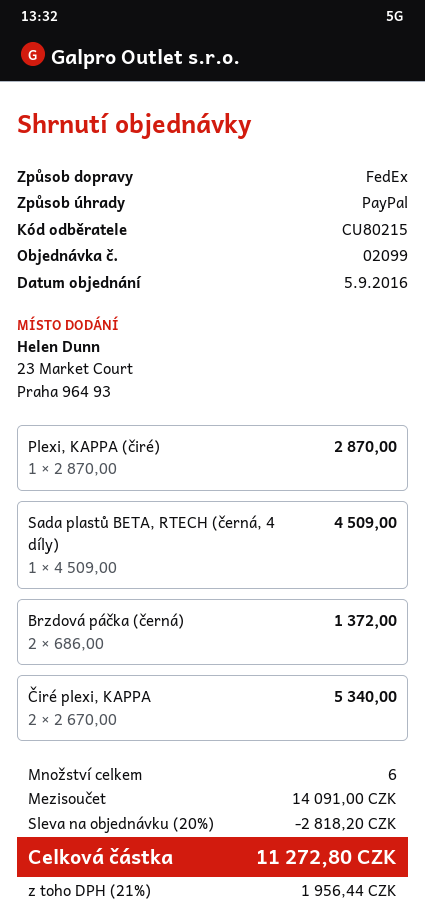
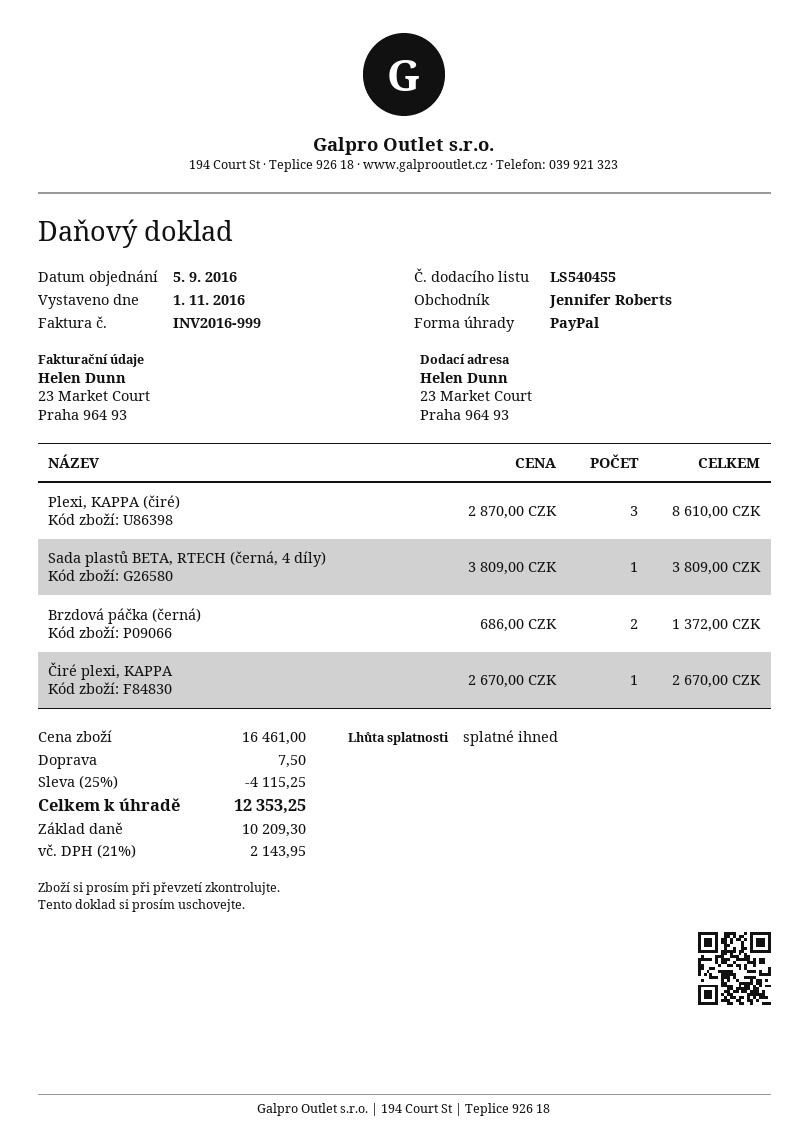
Plexi, KAPPA (čiré): 1 x 2870.00 = 2870.00 -> 3 x 2870.00 = 8610.00
Sada plastů BETA, RTECH (černá, 4 díly): 1 x 4509.00 = 4509.00 -> 1 x 3809.00 = 3809.00
Čiré plexi, KAPPA: 2 x 2670.00 = 5340.00 -> 1 x 2670.00 = 2670.00
subtotal: 14091.00 -> 16461.00
discount: 20% = 2818.20 -> 25% = 4115.25
shipping: none -> 7.50
tax: 21% = 1956.44 -> 21% = 2143.95
total: 11272.80 -> 12353.25

